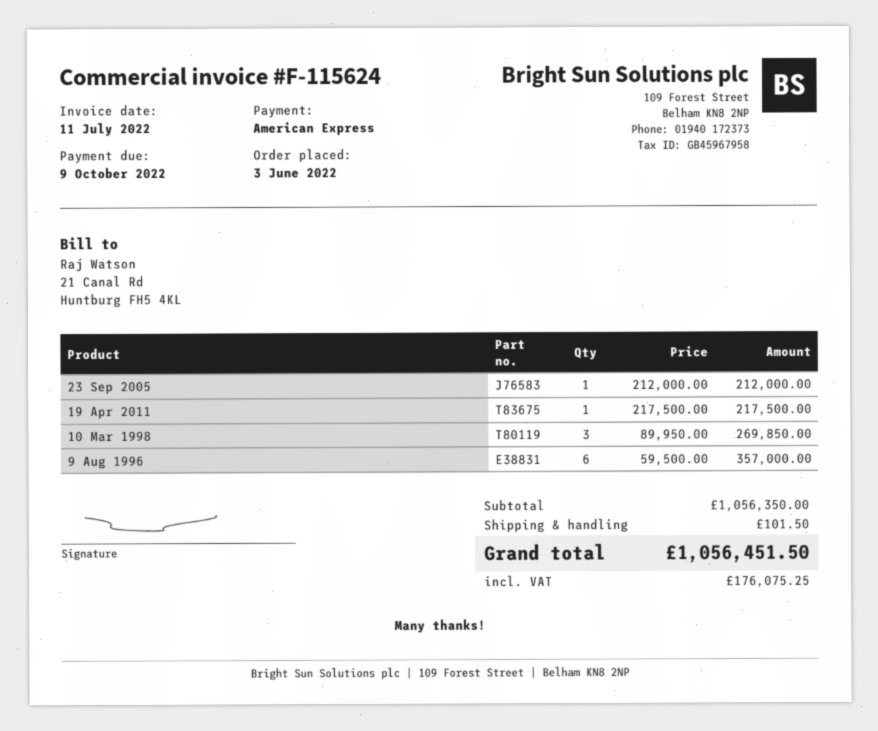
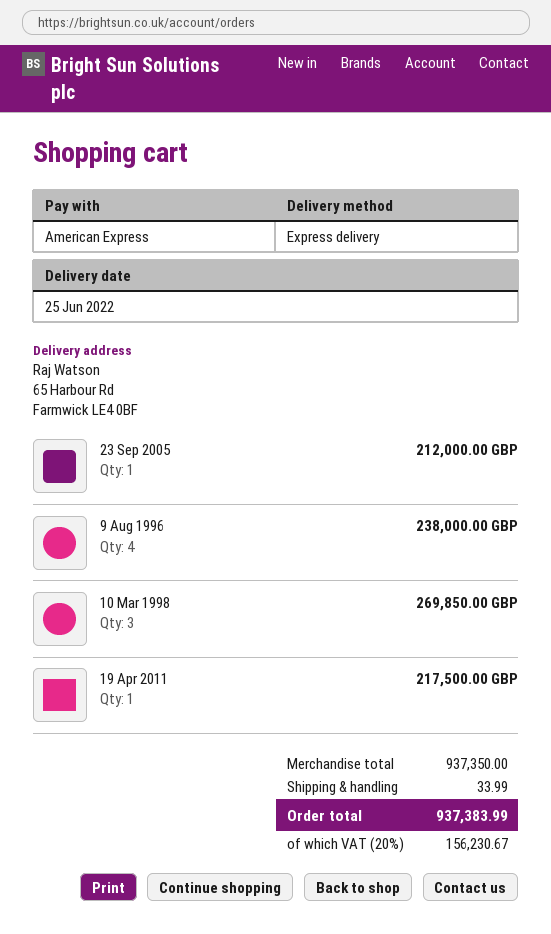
9 Aug 1996: 6 for 357000.00 -> 4 for 238000.00
subtotal: 1056350.00 -> 937350.00
shipping: 101.50 -> 33.99
tax: 176075.25 -> 156230.67
total: 1056451.50 -> 937383.99

